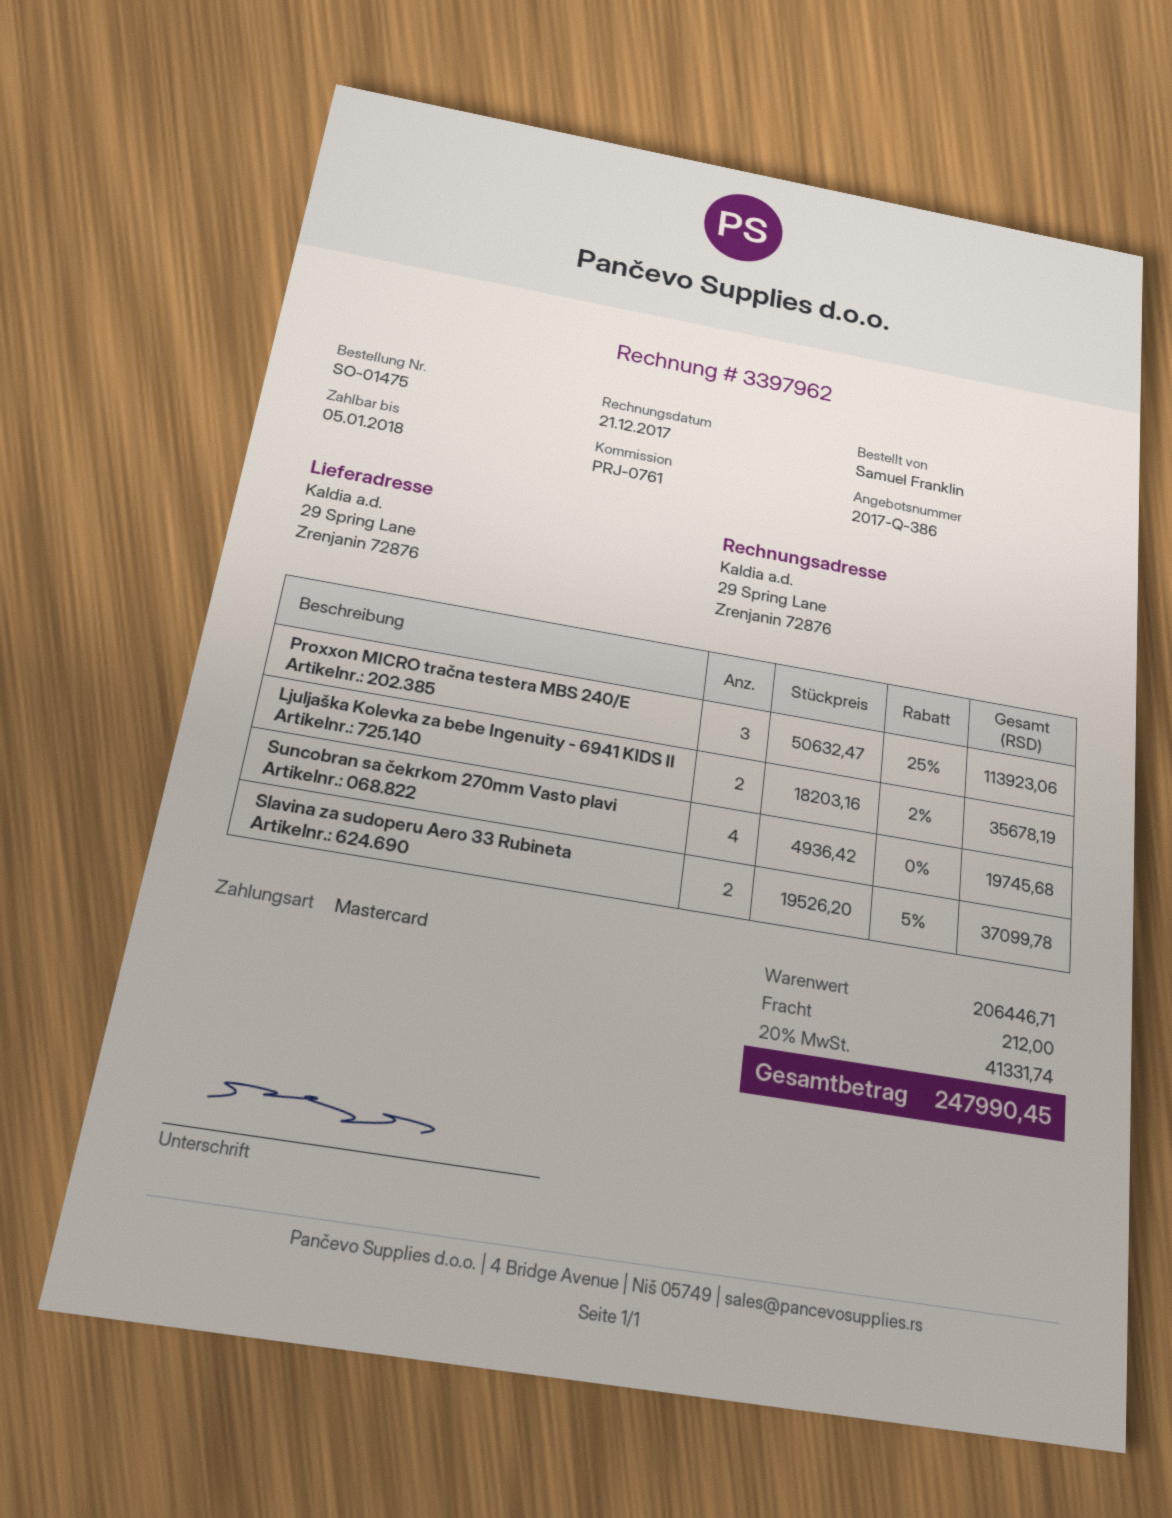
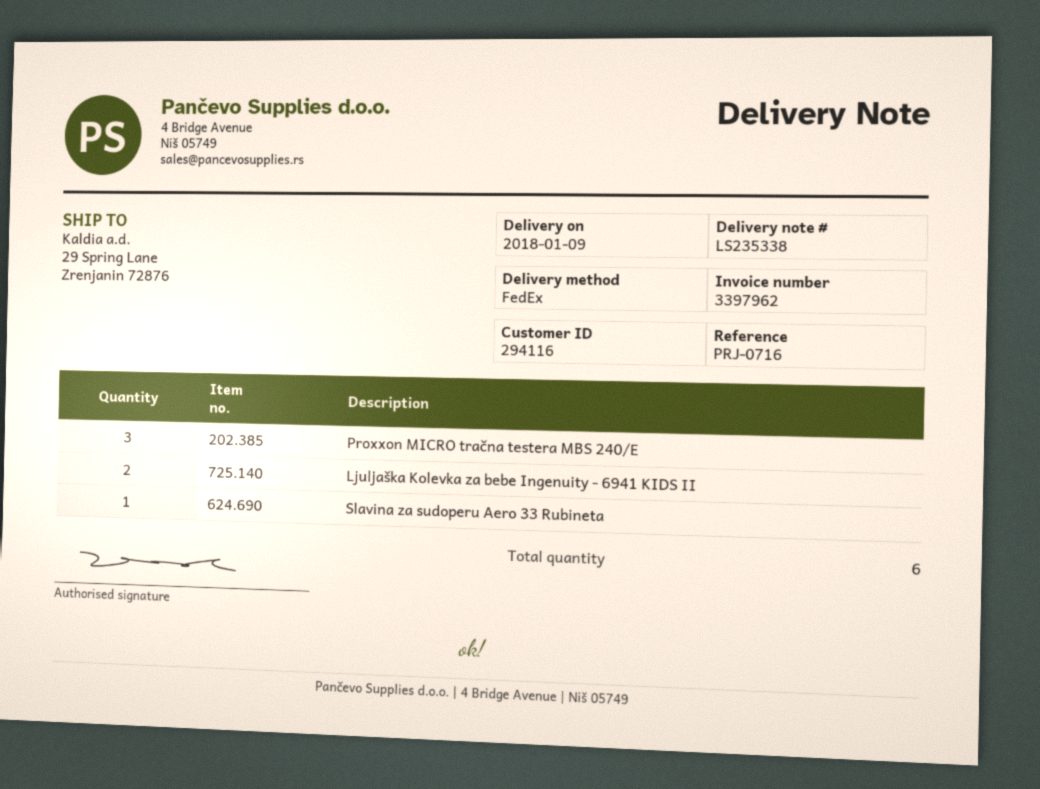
reference: PRJ-0761 -> PRJ-0716
Suncobran sa čekrkom 270mm Vasto plavi: 4 -> none
Slavina za sudoperu Aero 33 Rubineta: 2 -> 1

